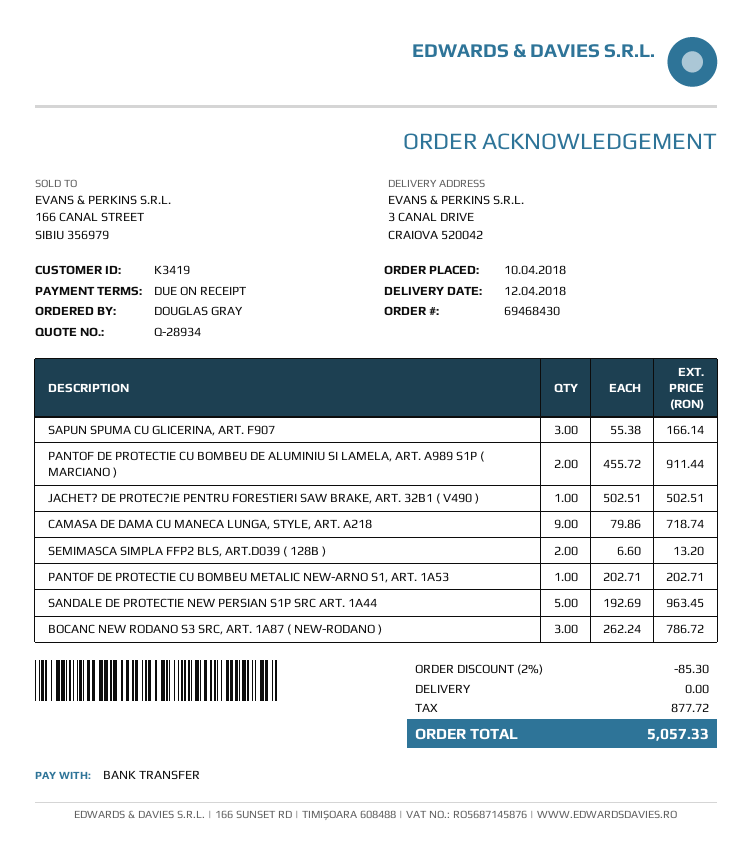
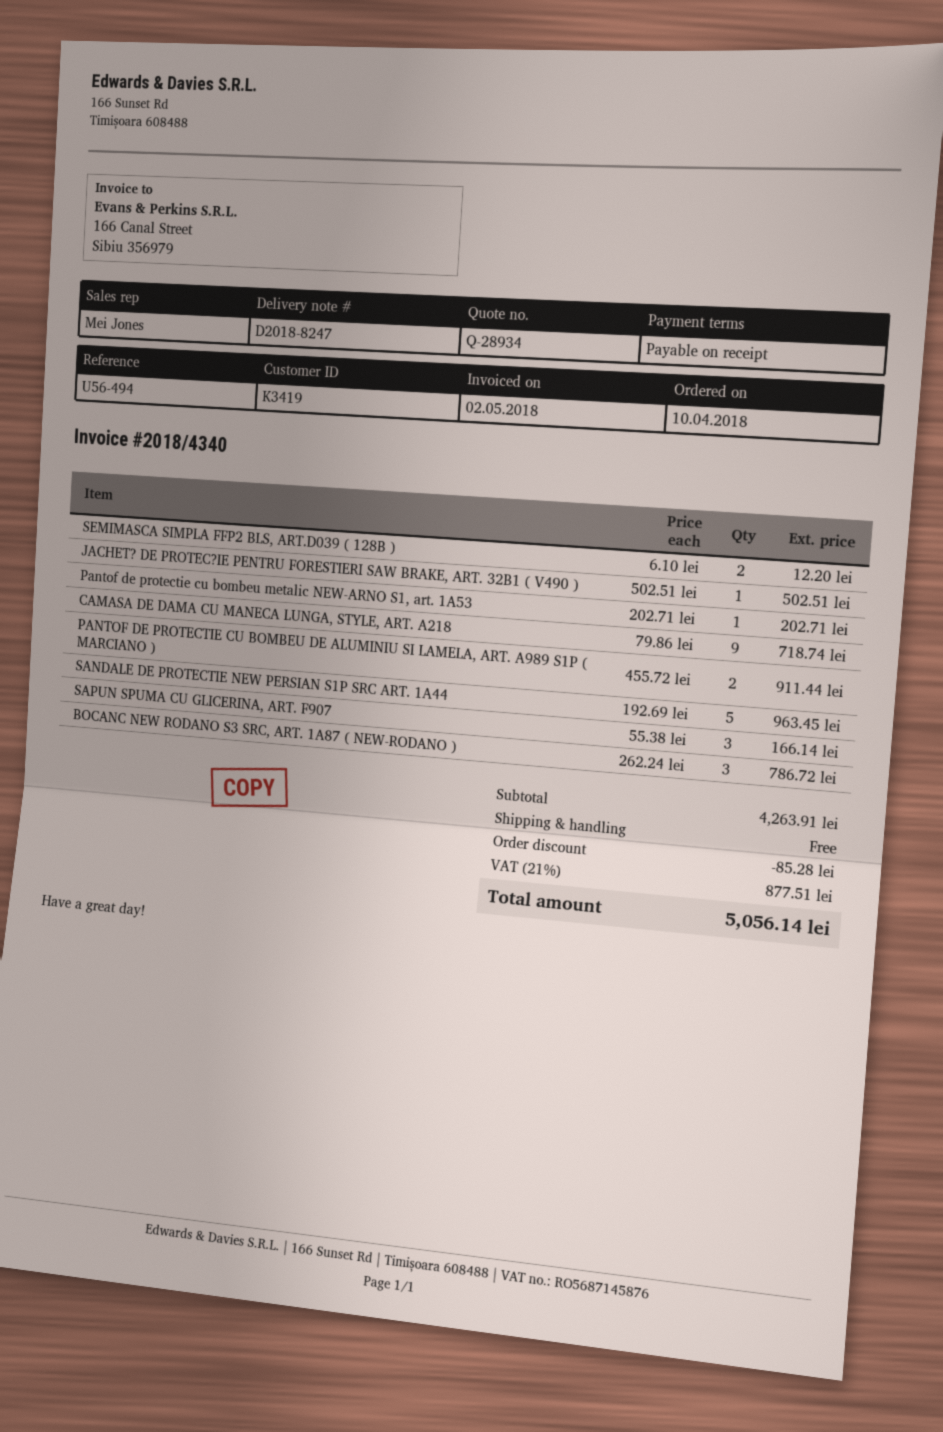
SEMIMASCA SIMPLA FFP2 BLS, ART.D039 ( 128B ): 2 x 6.60 = 13.20 -> 2 x 6.10 = 12.20
discount: 85.30 -> 85.28
tax: 877.72 -> 877.51
total: 5057.33 -> 5056.14

